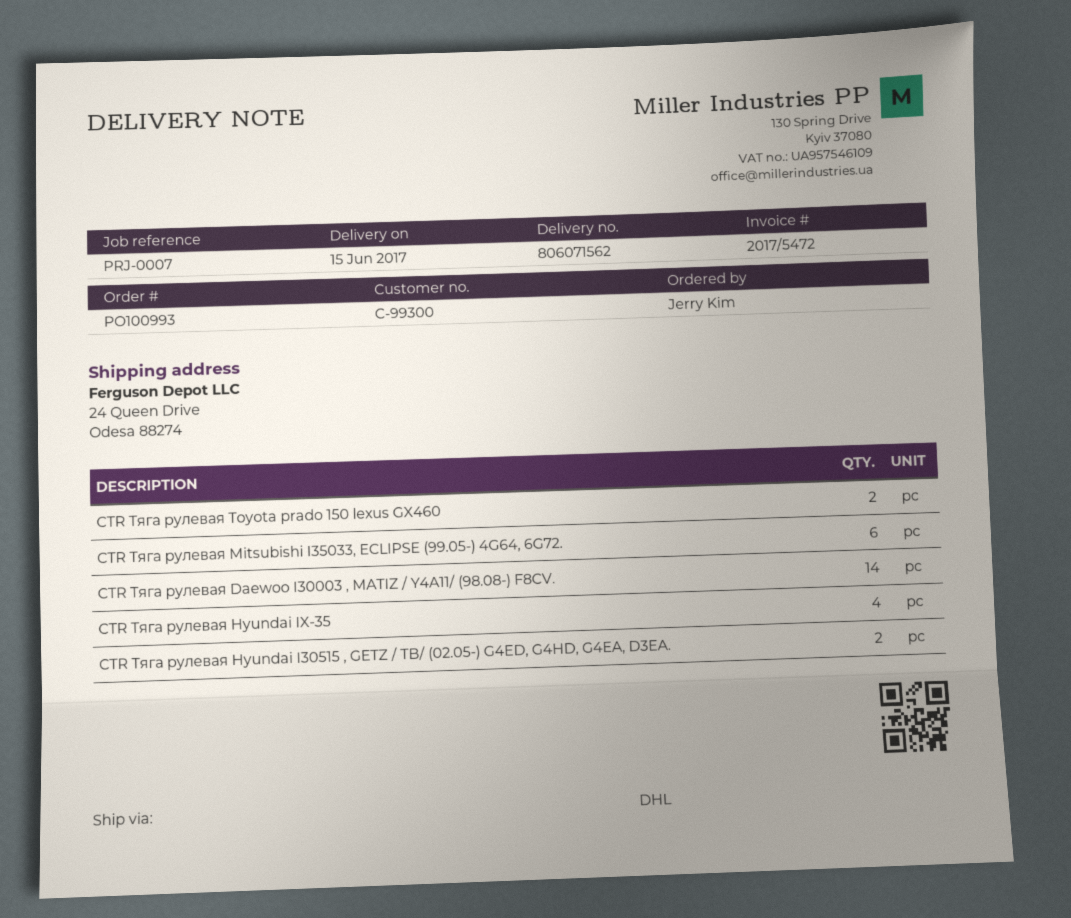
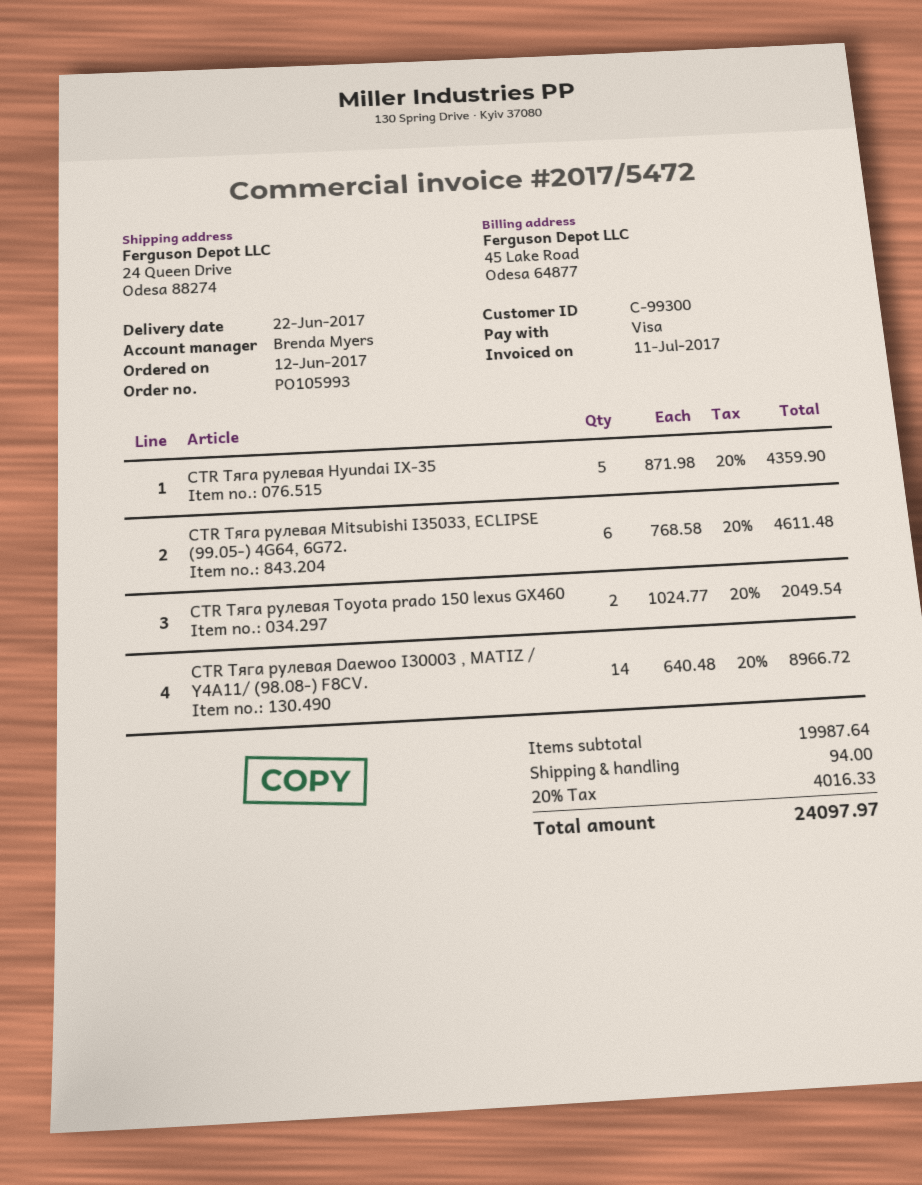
order number: PO100993 -> PO105993
delivery date: 2017-06-15 -> 2017-06-22
CTR Тяга рулевая Hyundai IX-35: 4 -> 5
CTR Тяга рулевая Hyundai I30515 , GETZ / TB/ (02.05-) G4ED, G4HD, G4EA, D3EA.: 2 -> none

